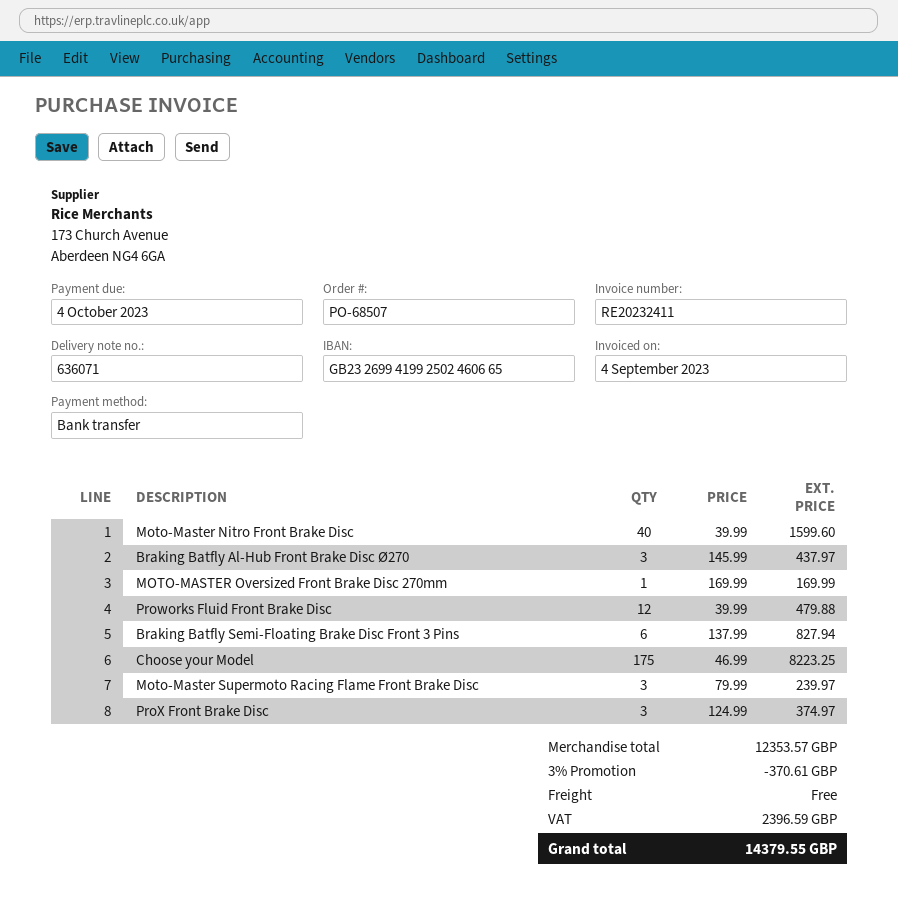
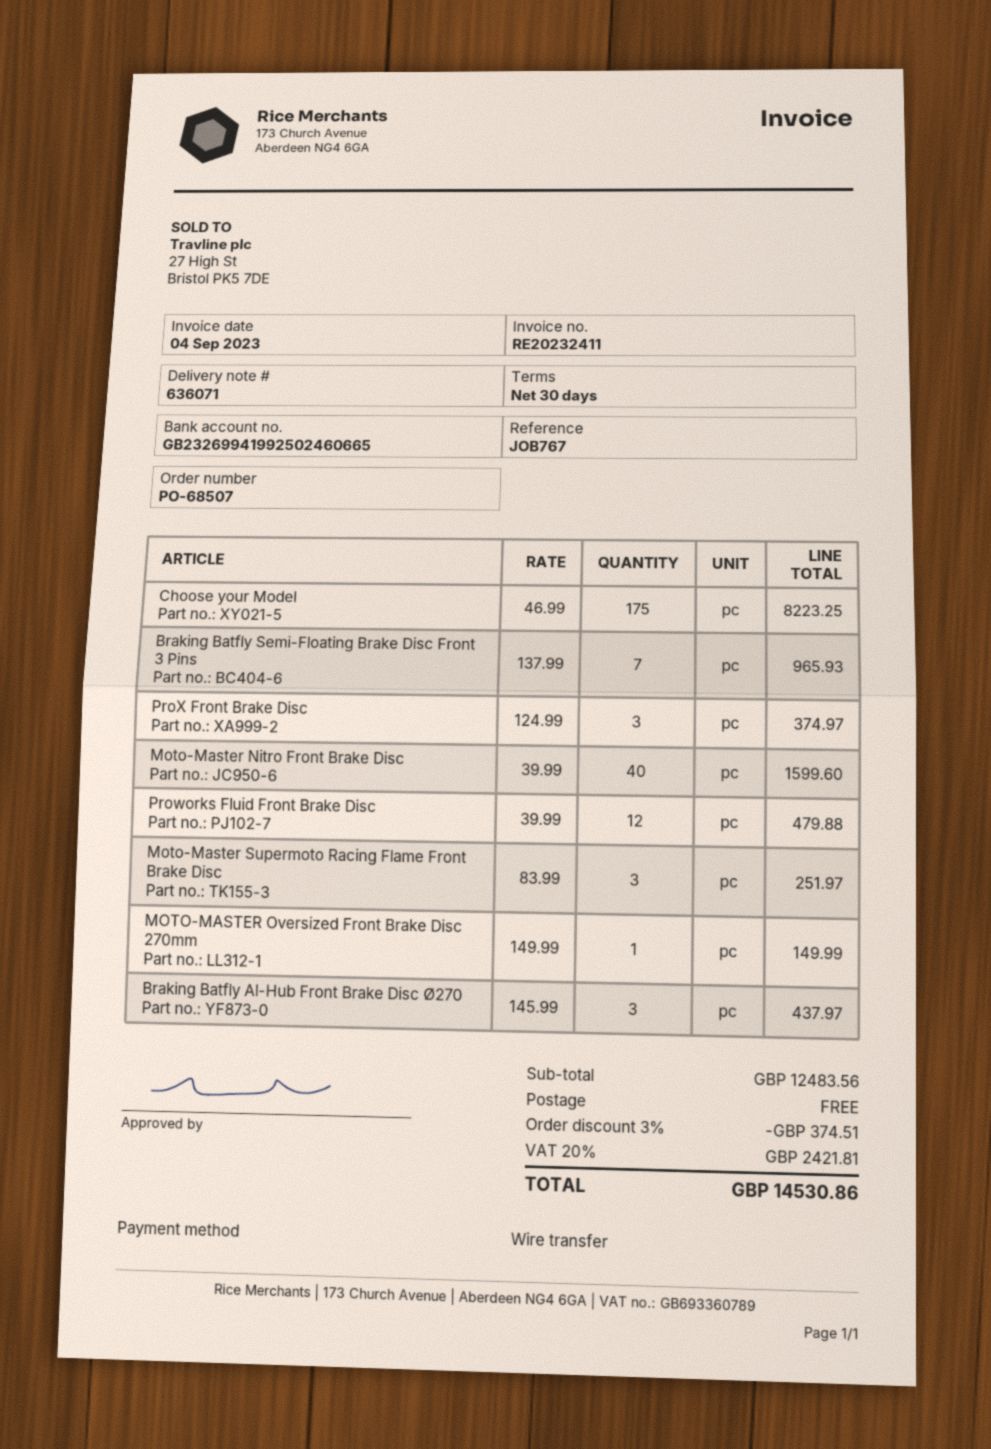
MOTO-MASTER Oversized Front Brake Disc 270mm: 1 x 169.99 = 169.99 -> 1 x 149.99 = 149.99
Braking Batfly Semi-Floating Brake Disc Front 3 Pins: 6 x 137.99 = 827.94 -> 7 x 137.99 = 965.93
Moto-Master Supermoto Racing Flame Front Brake Disc: 3 x 79.99 = 239.97 -> 3 x 83.99 = 251.97
subtotal: 12353.57 -> 12483.56
discount: 3% = 370.61 -> 3% = 374.51
tax: 2396.59 -> 2421.81
total: 14379.55 -> 14530.86

